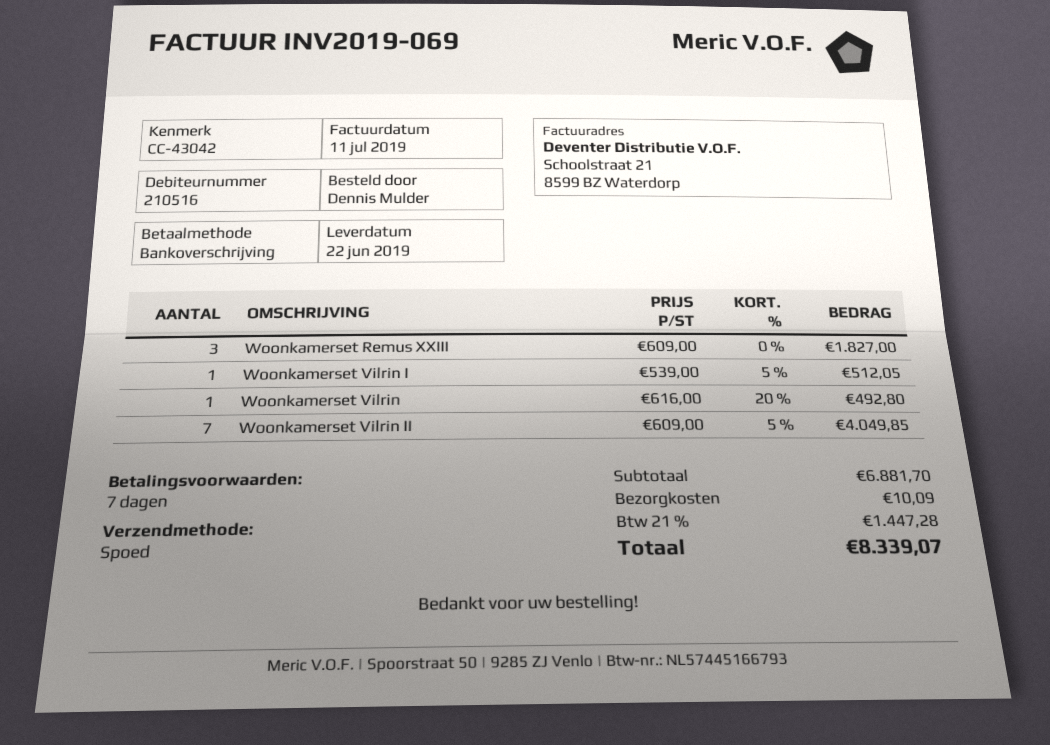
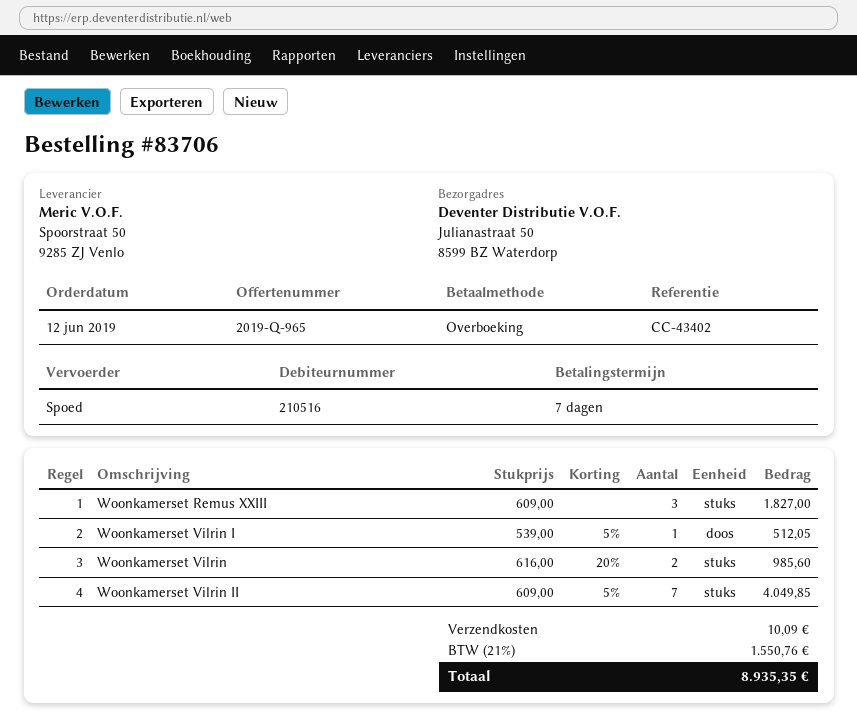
reference: CC-43042 -> CC-43402
Woonkamerset Vilrin: 1 x 616.00 - 20% = 492.80 -> 2 x 616.00 - 20% = 985.60
tax: 21% = 1447.28 -> 21% = 1550.76
total: 8339.07 -> 8935.35

